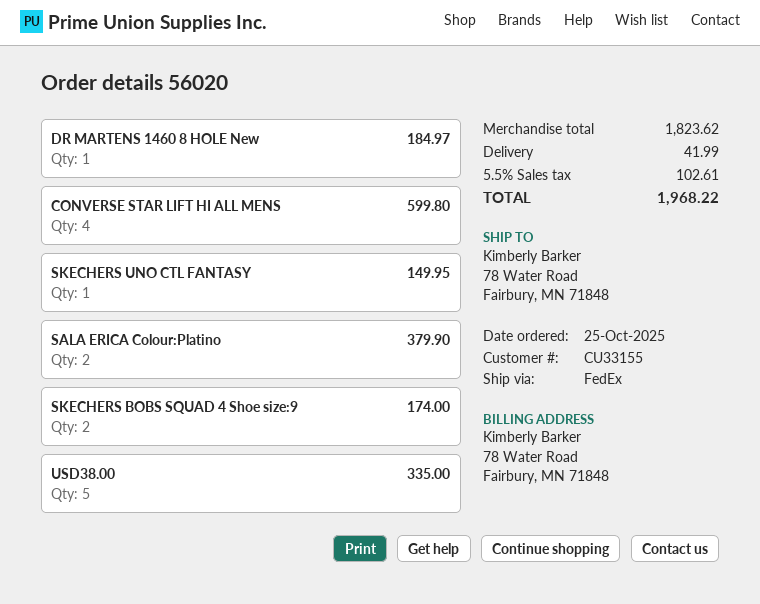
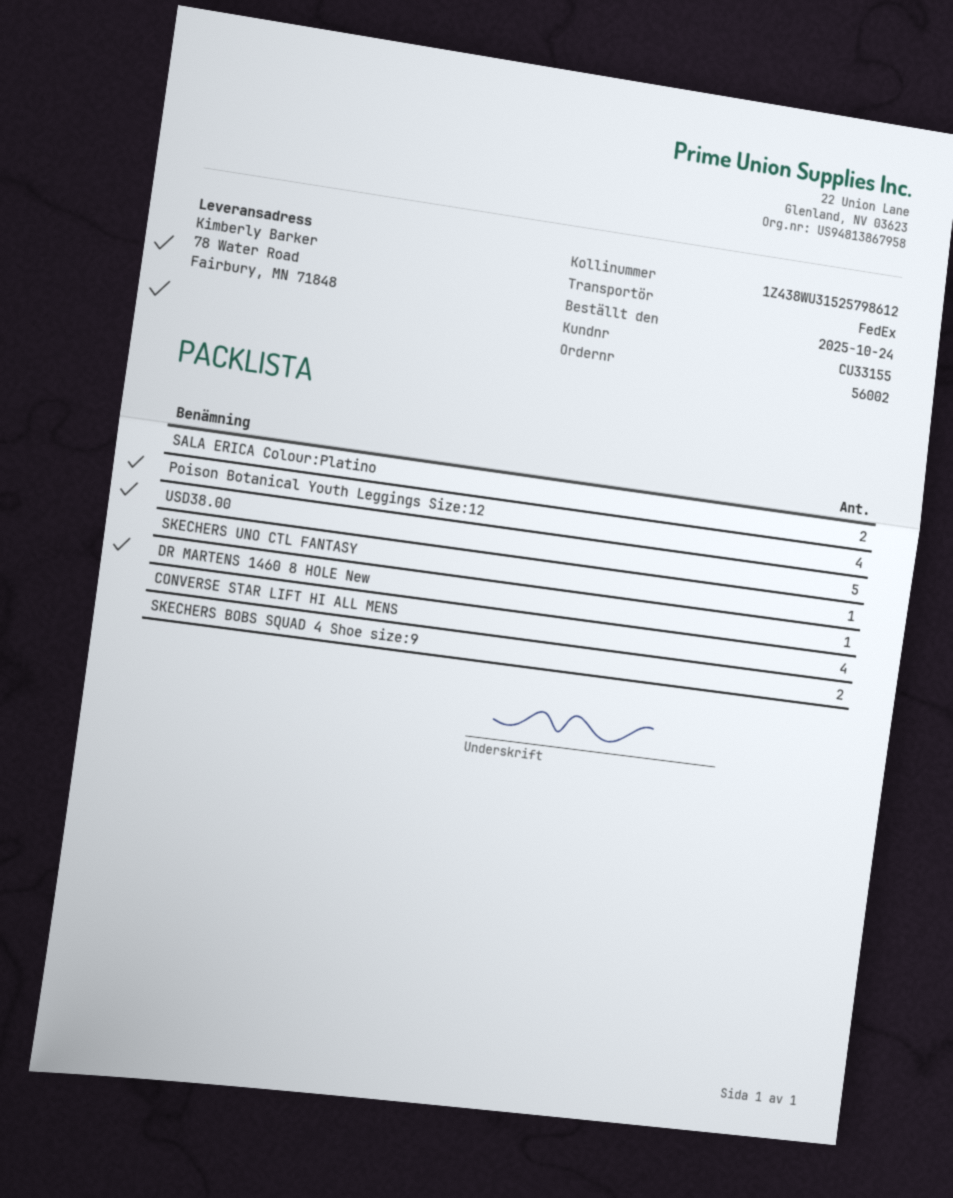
order number: 56020 -> 56002
order date: 2025-10-25 -> 2025-10-24
Poison Botanical Youth Leggings Size:12: none -> 4

